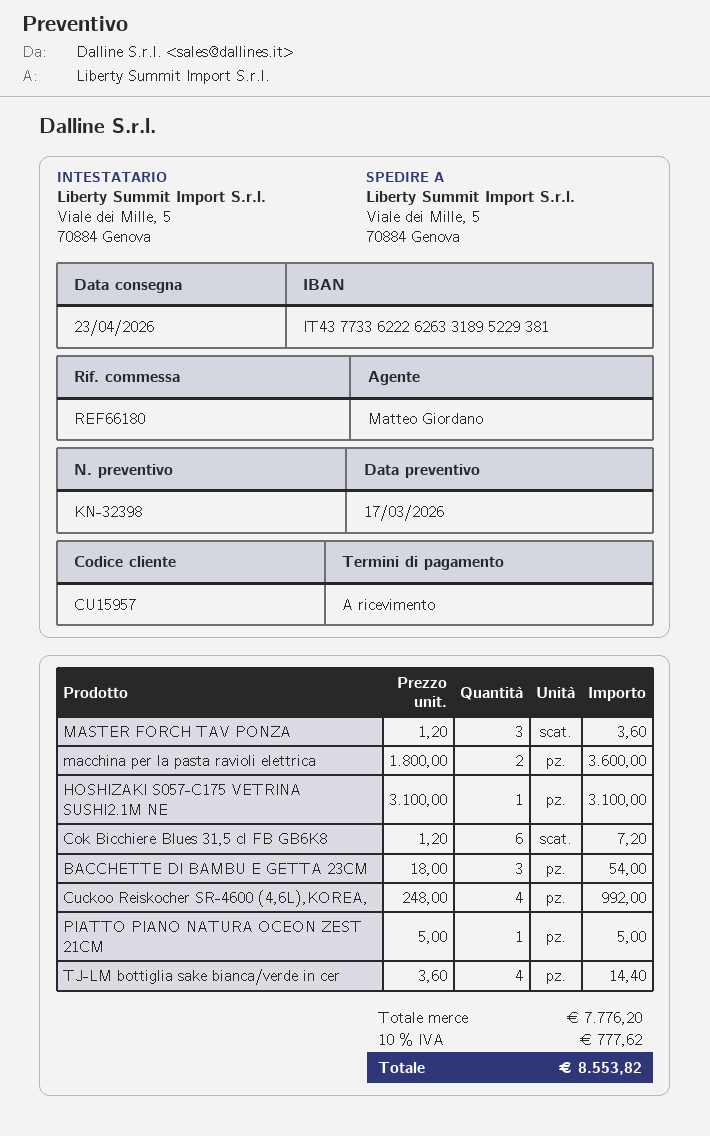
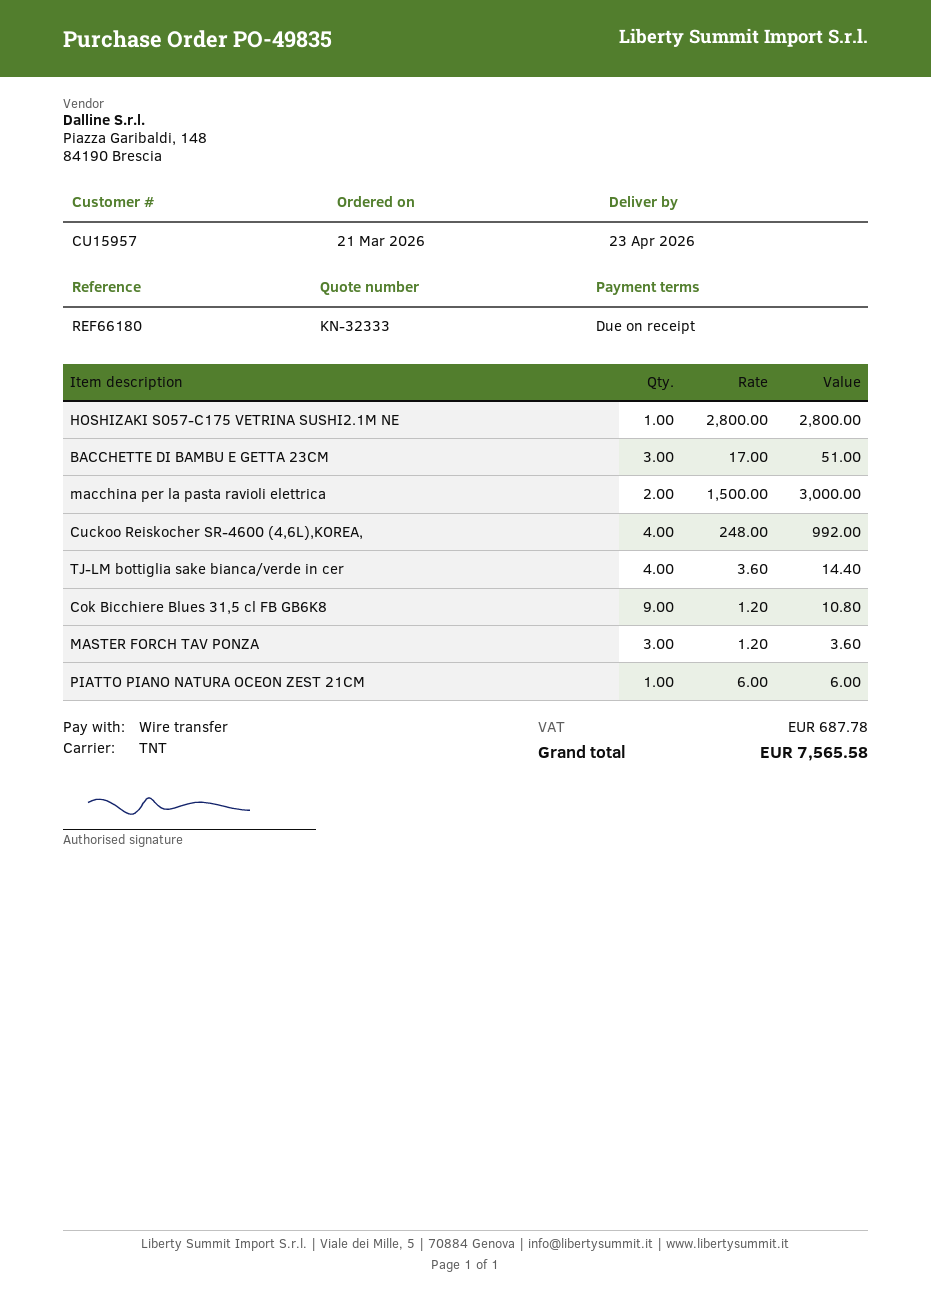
quote number: KN-32398 -> KN-32333
macchina per la pasta ravioli elettrica: 2 x 1800.00 = 3600.00 -> 2 x 1500.00 = 3000.00
HOSHIZAKI S057-C175 VETRINA SUSHI2.1M NE: 1 x 3100.00 = 3100.00 -> 1 x 2800.00 = 2800.00
Cok Bicchiere Blues 31,5 cl FB GB6K8: 6 x 1.20 = 7.20 -> 9 x 1.20 = 10.80
BACCHETTE DI BAMBU E GETTA 23CM: 3 x 18.00 = 54.00 -> 3 x 17.00 = 51.00
PIATTO PIANO NATURA OCEON ZEST 21CM: 1 x 5.00 = 5.00 -> 1 x 6.00 = 6.00
tax: 777.62 -> 687.78
total: 8553.82 -> 7565.58

